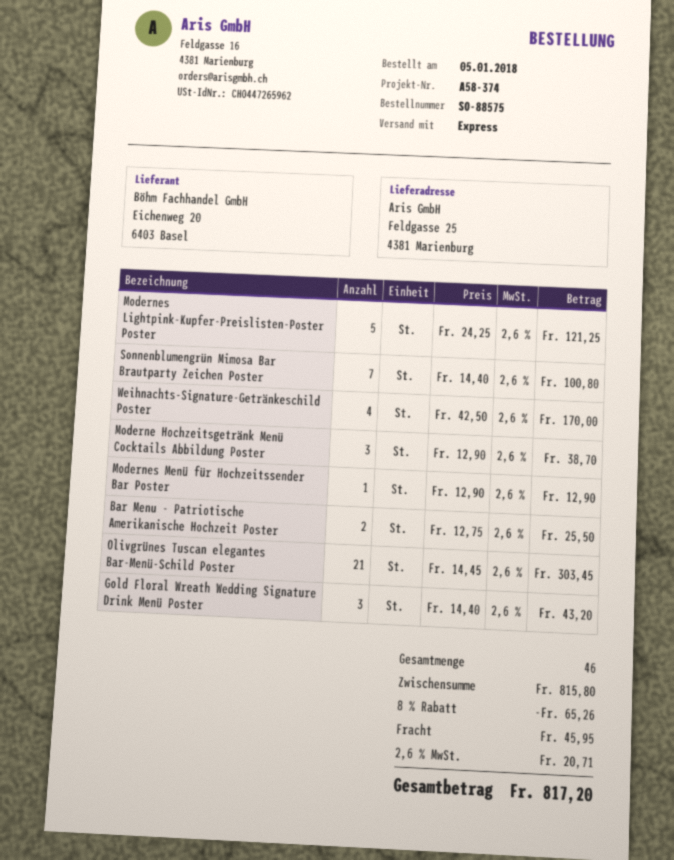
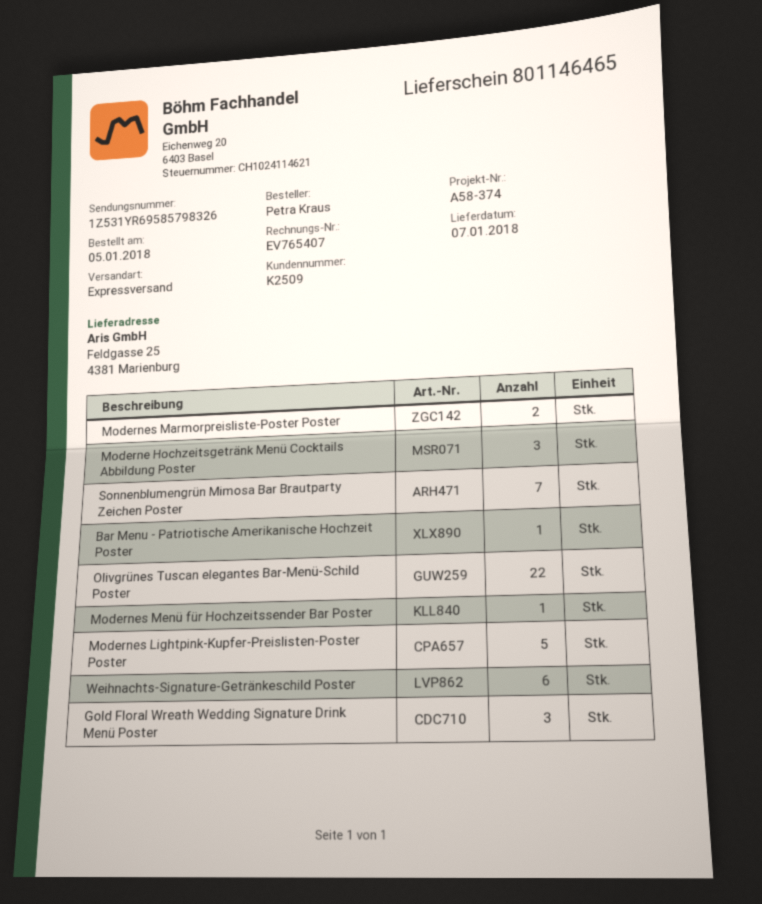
Weihnachts-Signature-Getränkeschild Poster: 4 -> 6
Bar Menu - Patriotische Amerikanische Hochzeit Poster: 2 -> 1
Olivgrünes Tuscan elegantes Bar-Menü-Schild Poster: 21 -> 22
Modernes Marmorpreisliste-Poster Poster: none -> 2

